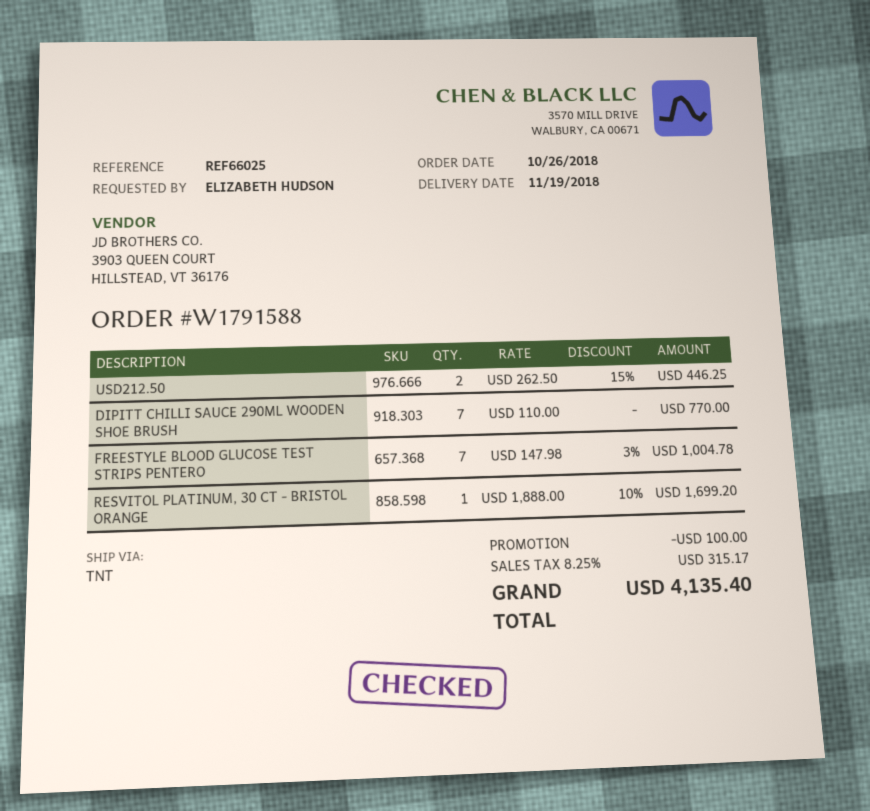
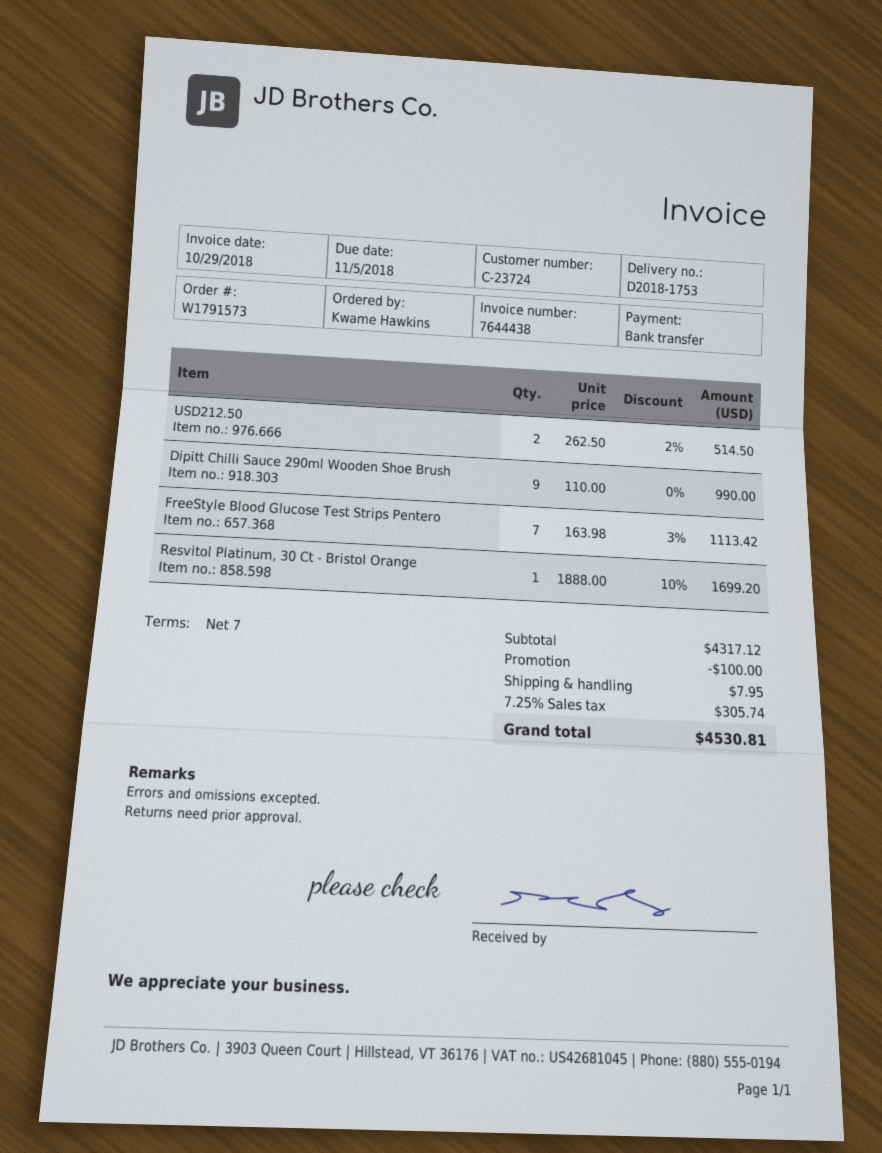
order number: W1791588 -> W1791573
ordered by: ELIZABETH HUDSON -> Kwame Hawkins
USD212.50: 2 x 262.50 - 15% = 446.25 -> 2 x 262.50 - 2% = 514.50
DIPITT CHILLI SAUCE 290ML WOODEN SHOE BRUSH: 7 x 110.00 = 770.00 -> 9 x 110.00 = 990.00
FREESTYLE BLOOD GLUCOSE TEST STRIPS PENTERO: 7 x 147.98 - 3% = 1004.78 -> 7 x 163.98 - 3% = 1113.42
shipping: none -> 7.95
tax: 8.25% = 315.17 -> 7.25% = 305.74
total: 4135.40 -> 4530.81

